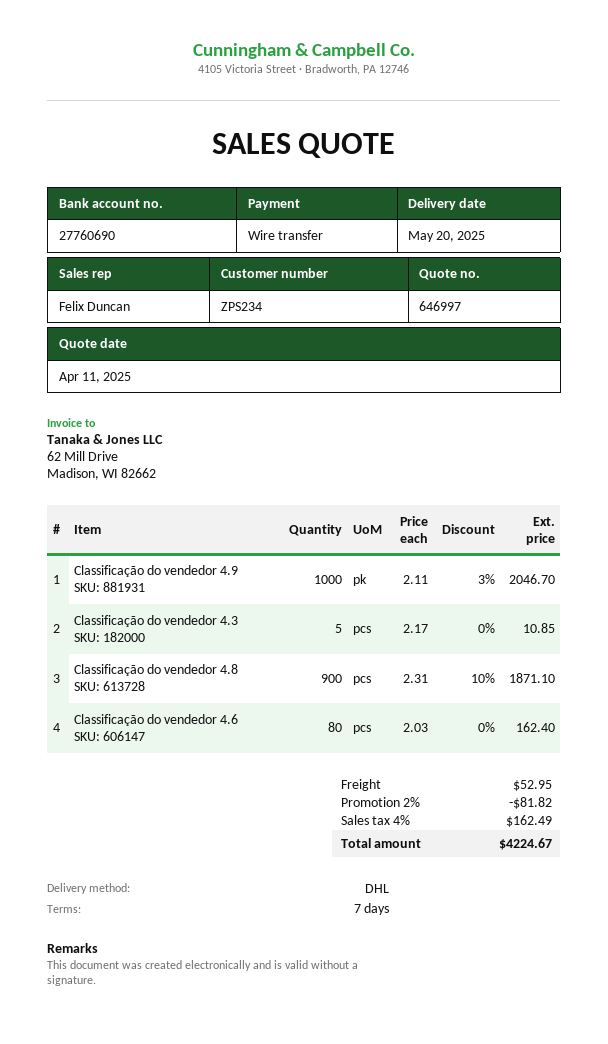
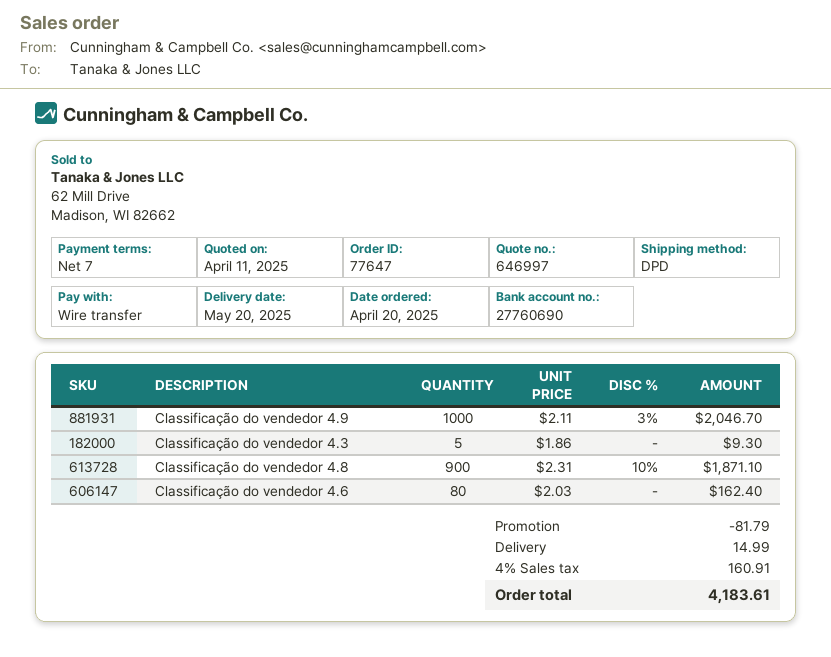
shipping method: DHL -> DPD
Classificação do vendedor 4.3: 5 x 2.17 = 10.85 -> 5 x 1.86 = 9.30
discount: 81.82 -> 81.79
shipping: 52.95 -> 14.99
tax: 4% = 162.49 -> 4% = 160.91
total: 4224.67 -> 4183.61

